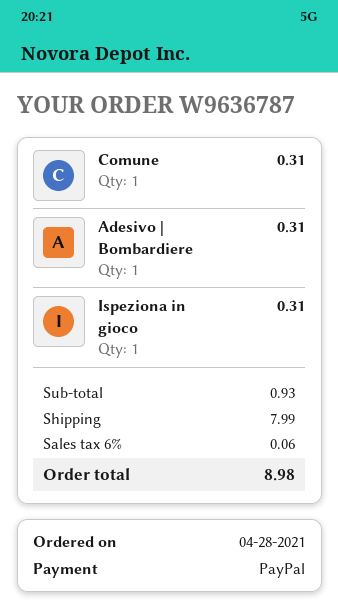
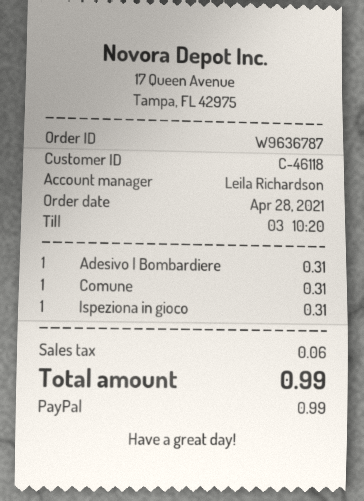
shipping: 7.99 -> none
total: 8.98 -> 0.99

